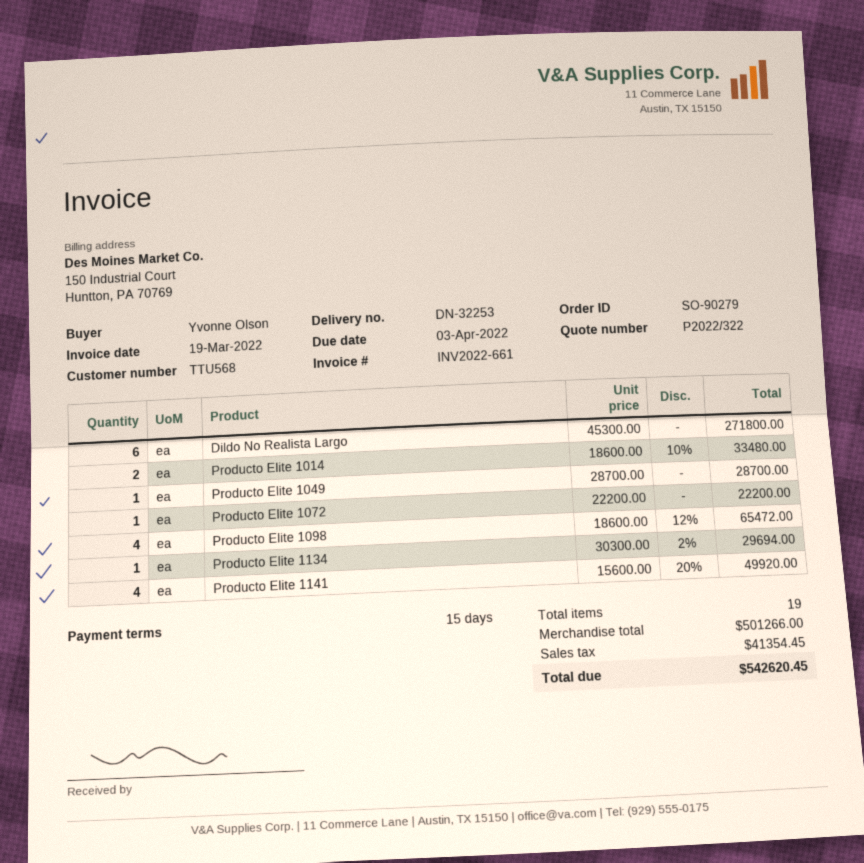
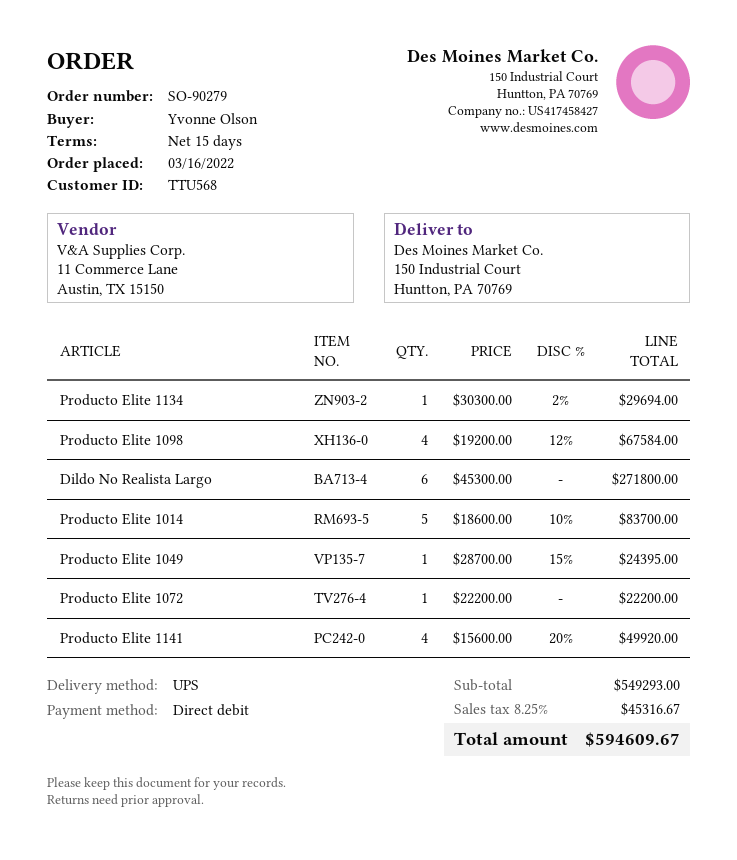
Producto Elite 1014: 2 x 18600.00 - 10% = 33480.00 -> 5 x 18600.00 - 10% = 83700.00
Producto Elite 1049: 1 x 28700.00 = 28700.00 -> 1 x 28700.00 - 15% = 24395.00
Producto Elite 1098: 4 x 18600.00 - 12% = 65472.00 -> 4 x 19200.00 - 12% = 67584.00
subtotal: 501266.00 -> 549293.00
tax: 41354.45 -> 45316.67
total: 542620.45 -> 594609.67

